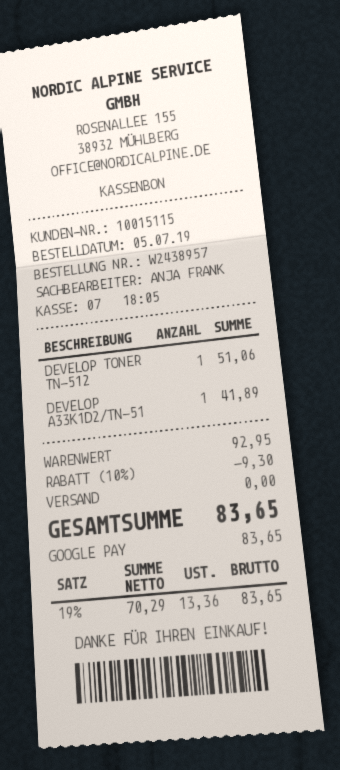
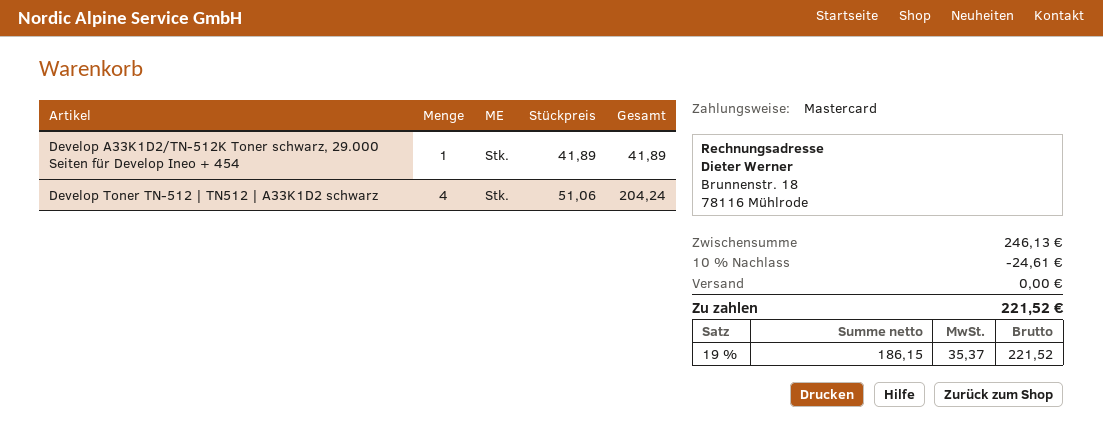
payment method: Google Pay -> Mastercard
DEVELOP TONER TN-512: 1 for 51.06 -> 4 for 204.24
subtotal: 92.95 -> 246.13
discount: 10% = 9.30 -> 10% = 24.61
net: 70.29 -> 186.15
tax: 19% = 13.36 -> 19% = 35.37
total: 83.65 -> 221.52

